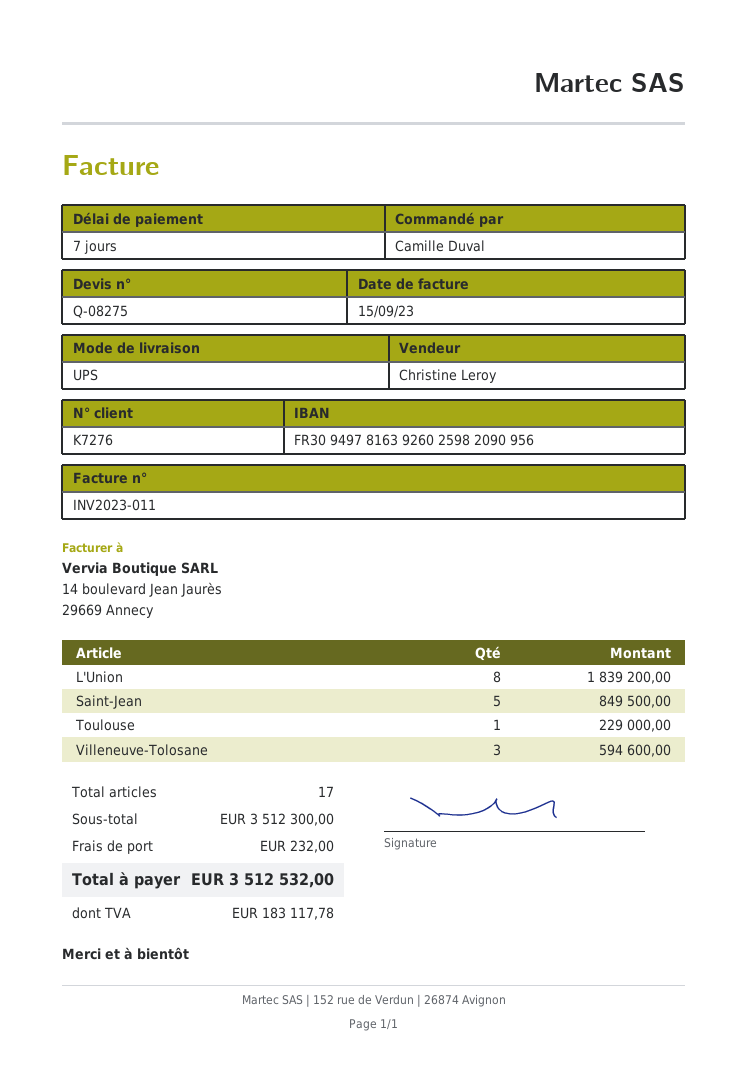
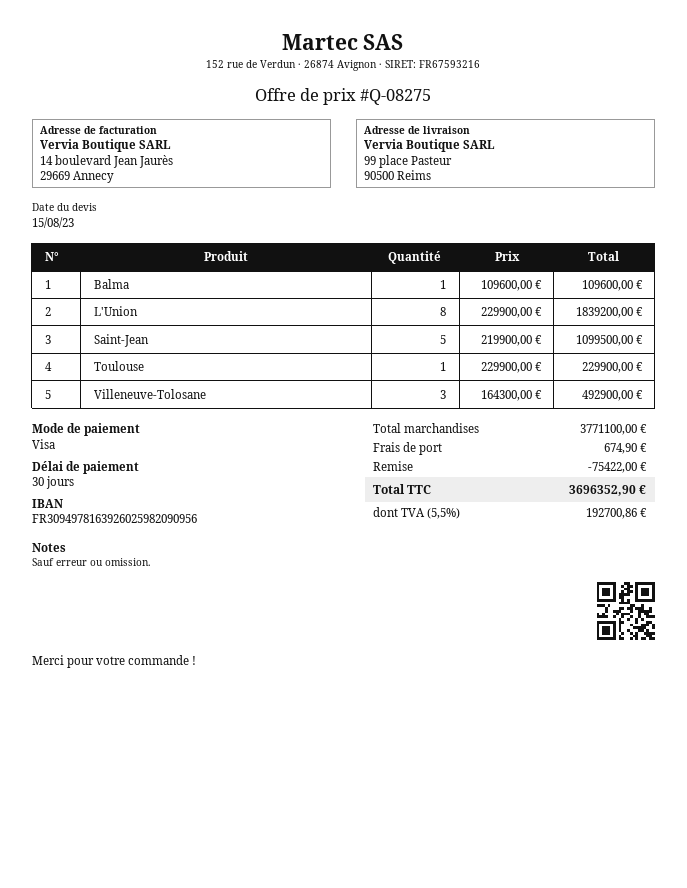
payment terms: 7 days -> 30 days
Saint-Jean: 5 for 849500.00 -> 5 for 1099500.00
Toulouse: 1 for 229000.00 -> 1 for 229900.00
Villeneuve-Tolosane: 3 for 594600.00 -> 3 for 492900.00
Balma: none -> 1 for 109600.00
subtotal: 3512300.00 -> 3771100.00
discount: none -> 75422.00
shipping: 232.00 -> 674.90
tax: 183117.78 -> 192700.86
total: 3512532.00 -> 3696352.90

